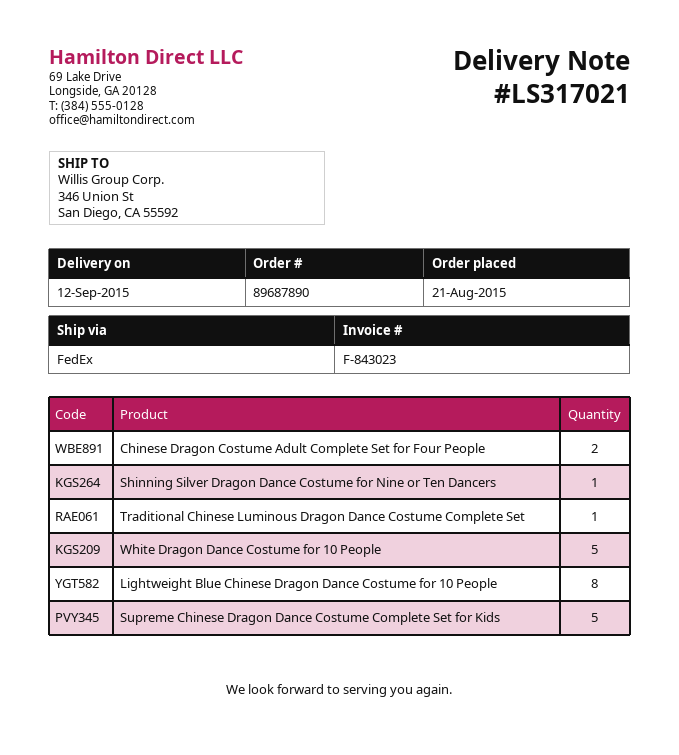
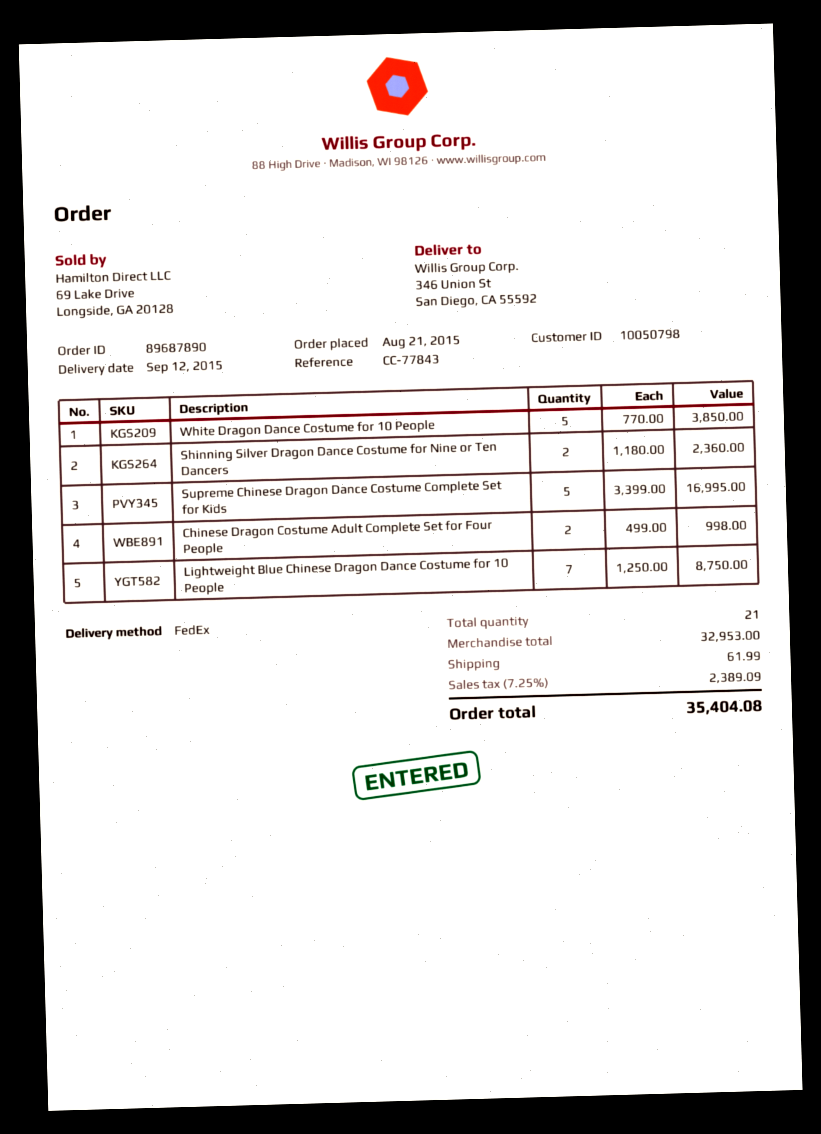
Shinning Silver Dragon Dance Costume for Nine or Ten Dancers: 1 -> 2
Traditional Chinese Luminous Dragon Dance Costume Complete Set: 1 -> none
Lightweight Blue Chinese Dragon Dance Costume for 10 People: 8 -> 7

